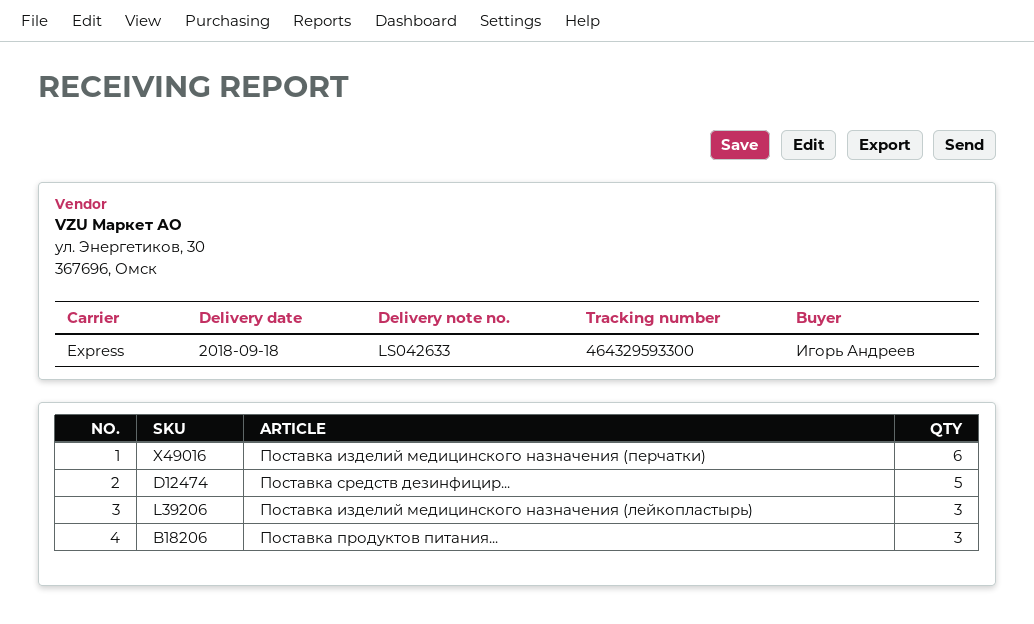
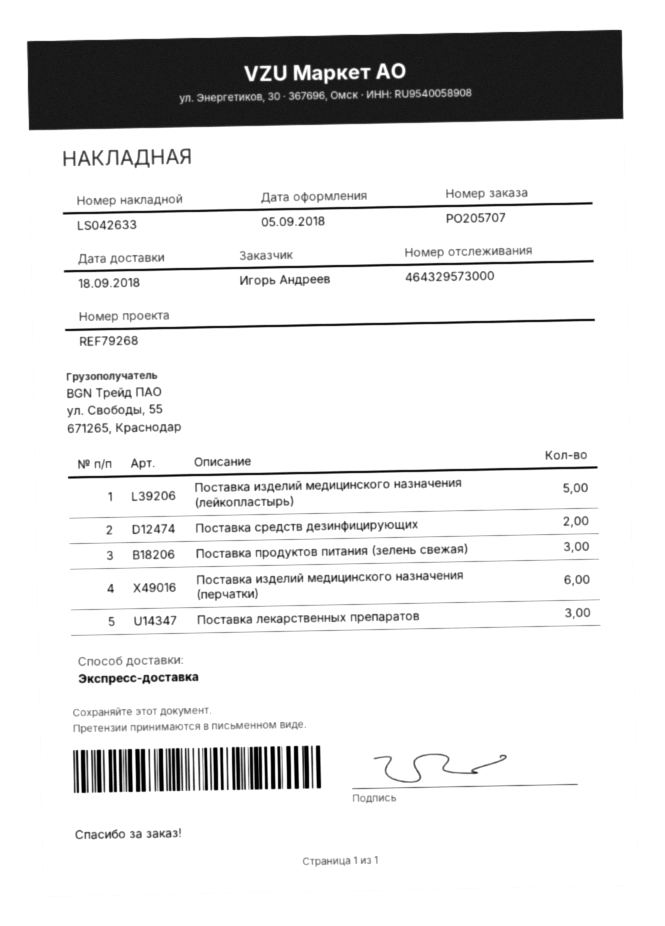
tracking number: 464329593300 -> 464329573000
Поставка средств дезинфицир...: 5 -> 2
Поставка изделий медицинского назначения (лейкопластырь): 3 -> 5
Поставка лекарственных препаратов: none -> 3

